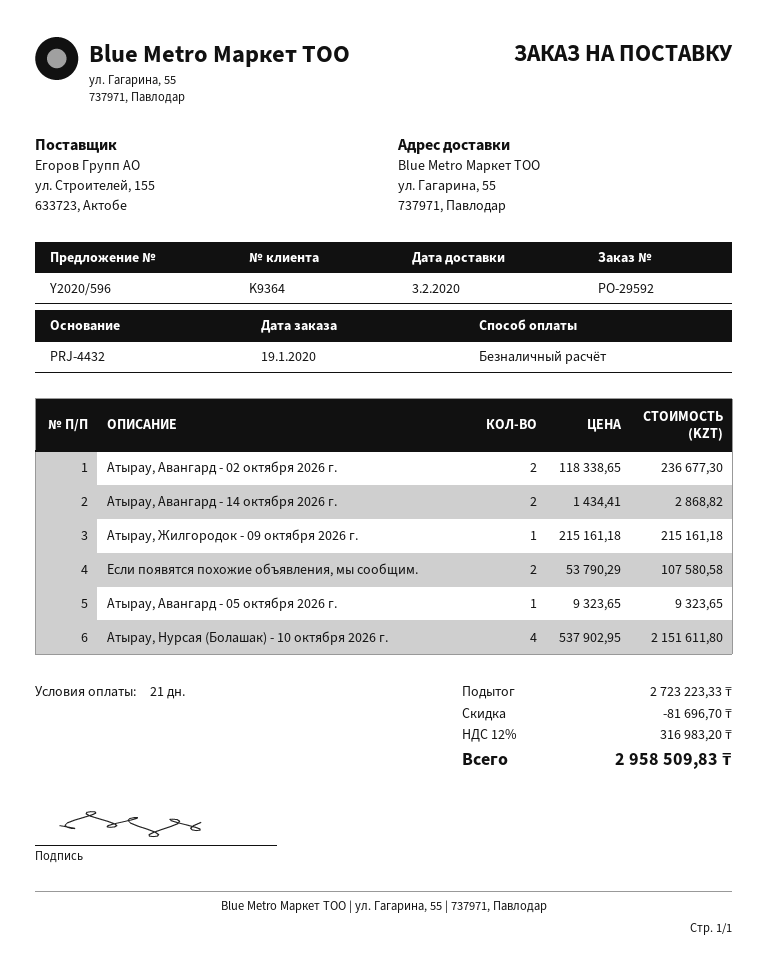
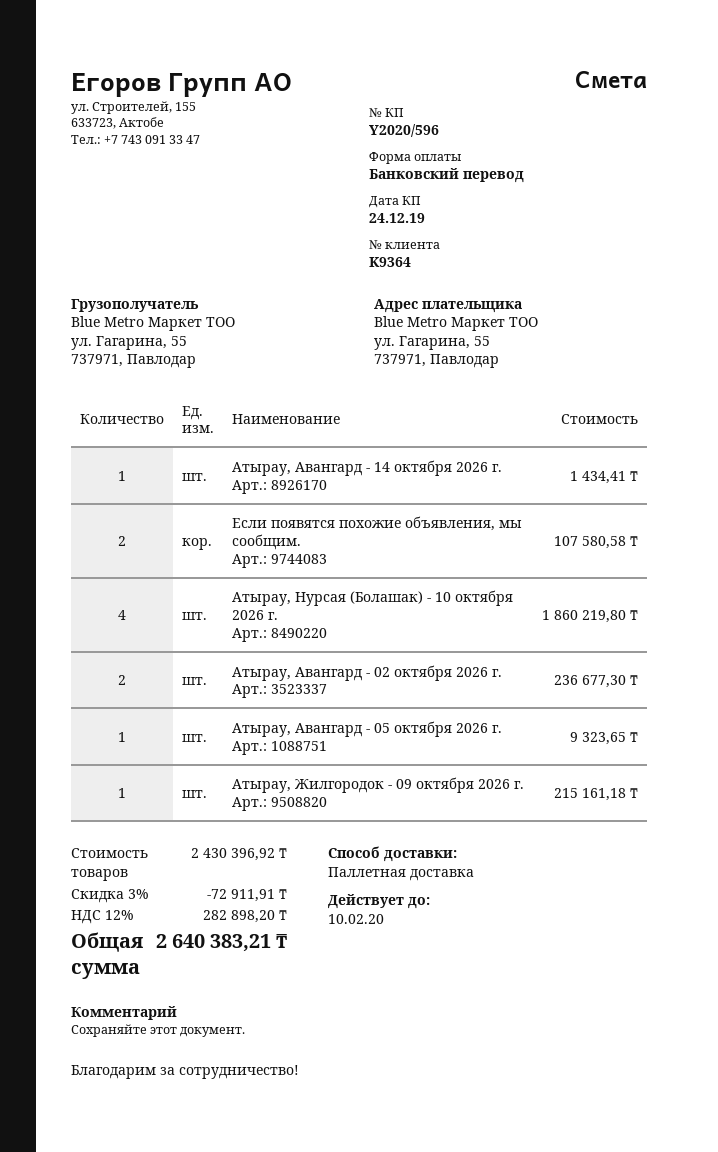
Атырау, Авангард - 14 октября 2026 г.: 2 for 2868.82 -> 1 for 1434.41
Атырау, Нурсая (Болашак) - 10 октября 2026 г.: 4 for 2151611.80 -> 4 for 1860219.80
subtotal: 2723223.33 -> 2430396.92
discount: 81696.70 -> 72911.91
tax: 12% = 316983.20 -> 12% = 282898.20
total: 2958509.83 -> 2640383.21

